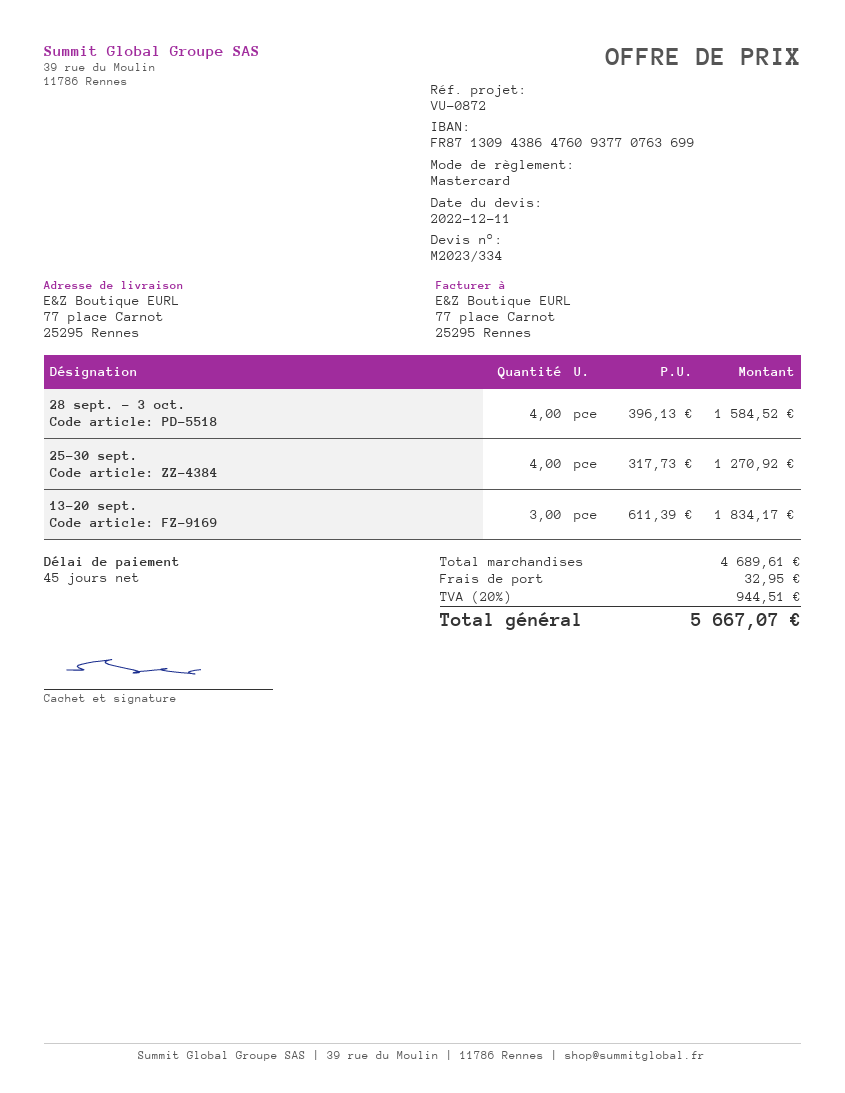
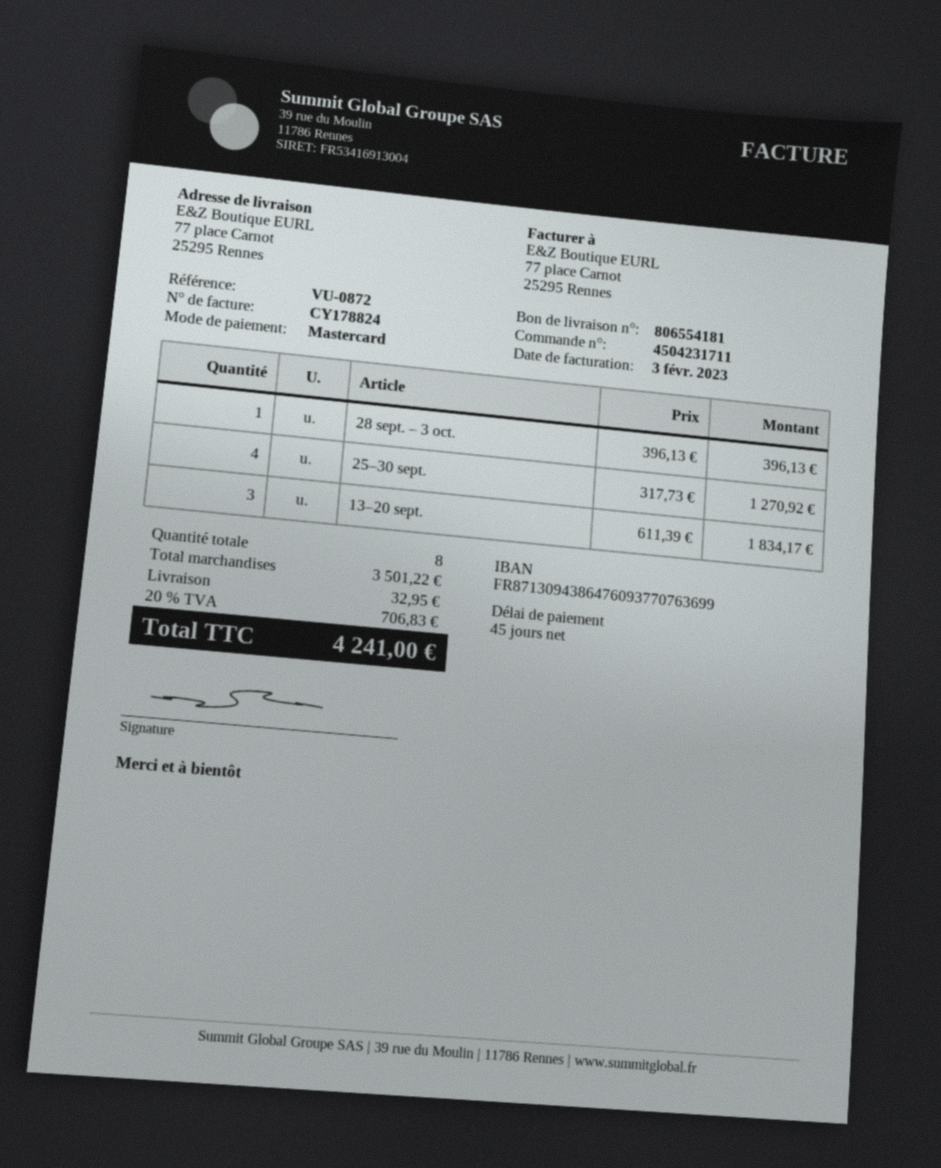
28 sept. – 3 oct.: 4 x 396.13 = 1584.52 -> 1 x 396.13 = 396.13
subtotal: 4689.61 -> 3501.22
tax: 20% = 944.51 -> 20% = 706.83
total: 5667.07 -> 4241.00

